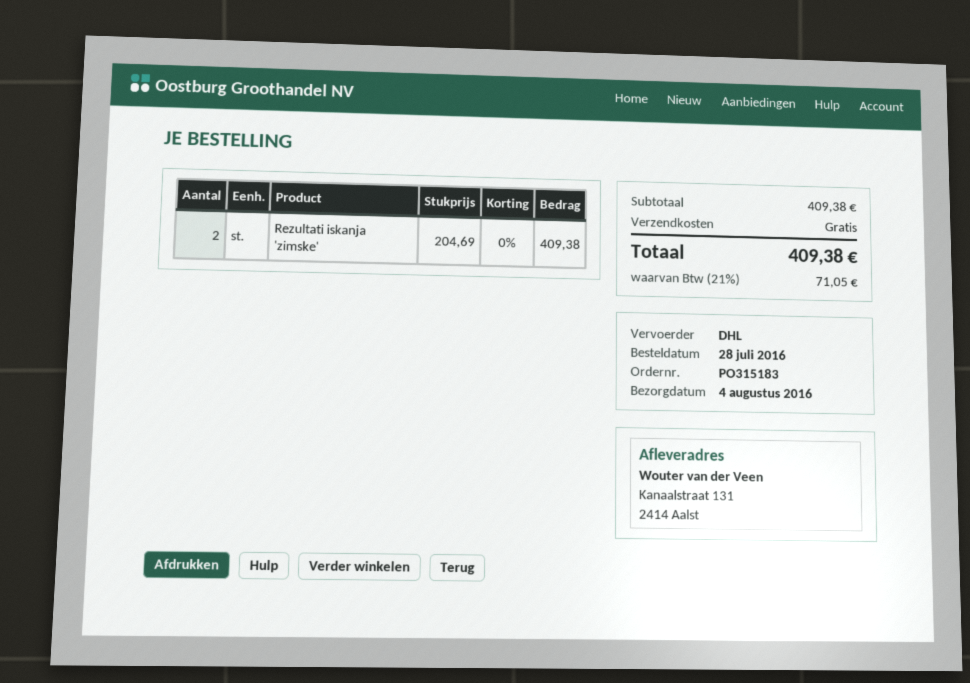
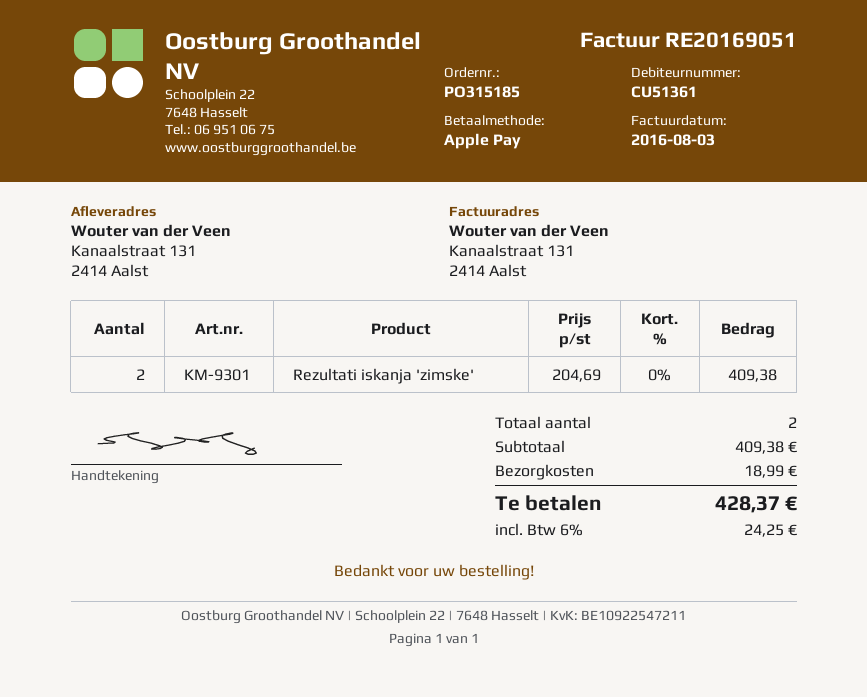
order number: PO315183 -> PO315185
shipping: 0.00 -> 18.99
tax: 21% = 71.05 -> 6% = 24.25
total: 409.38 -> 428.37

